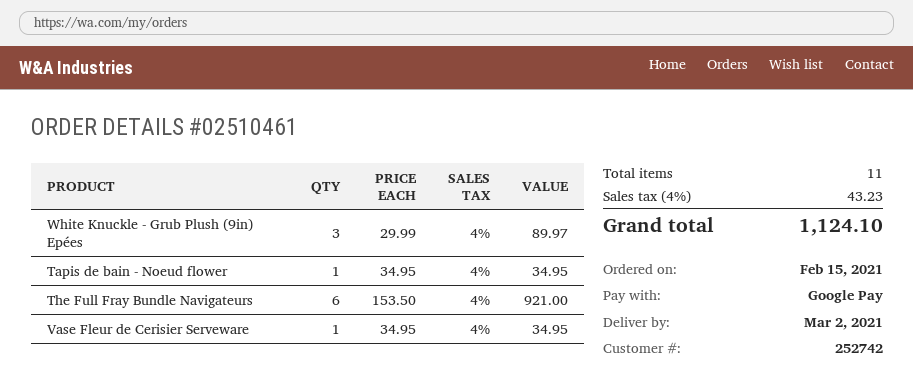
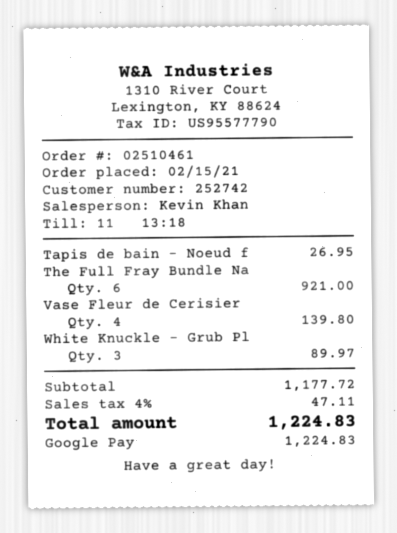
Tapis de bain - Noeud flower: 1 for 34.95 -> 1 for 26.95
Vase Fleur de Cerisier Serveware: 1 for 34.95 -> 4 for 139.80
tax: 4% = 43.23 -> 4% = 47.11
total: 1124.10 -> 1224.83

